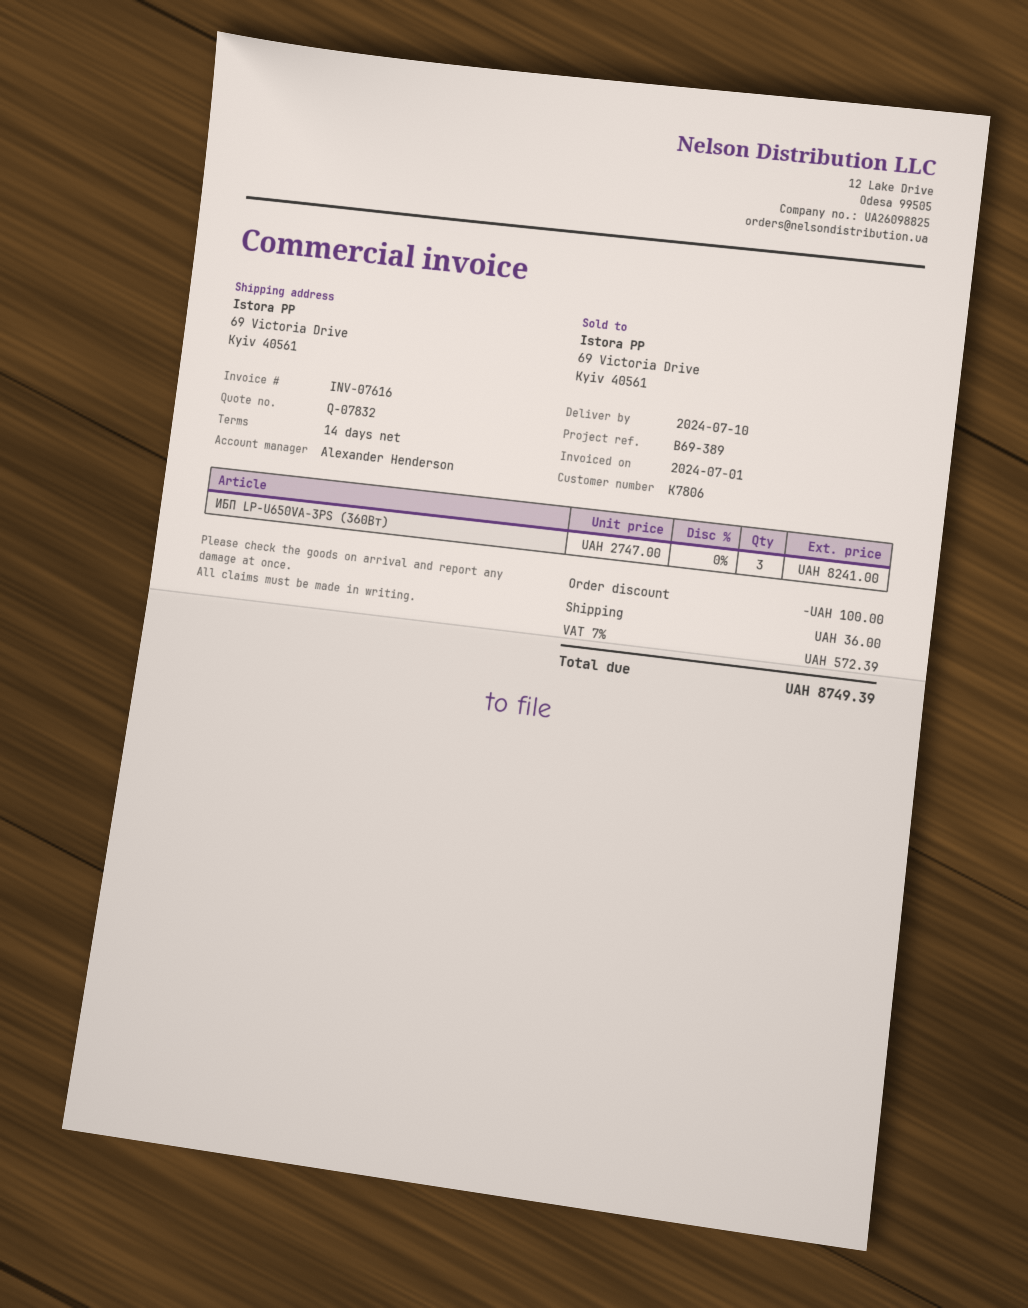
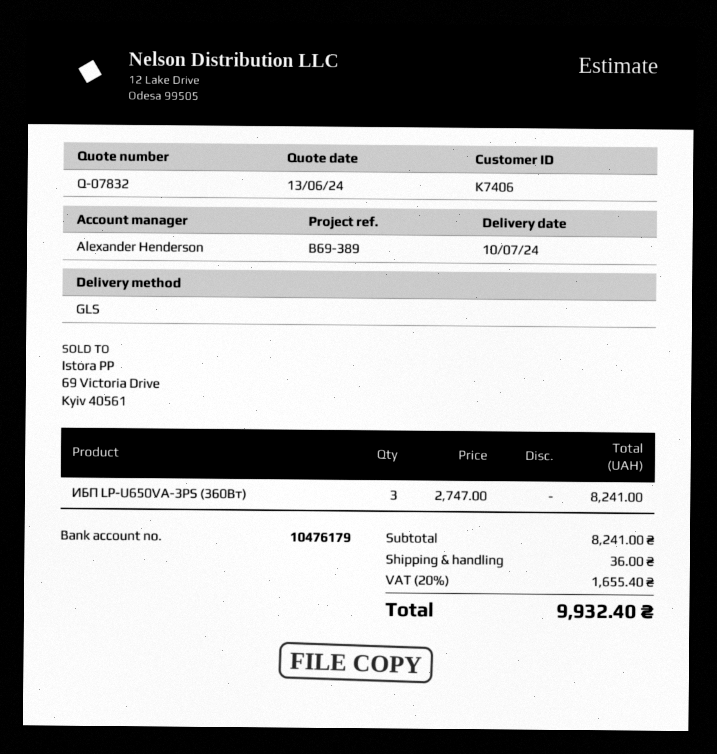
customer number: K7806 -> K7406
discount: 100.00 -> none
tax: 7% = 572.39 -> 20% = 1655.40
total: 8749.39 -> 9932.40

